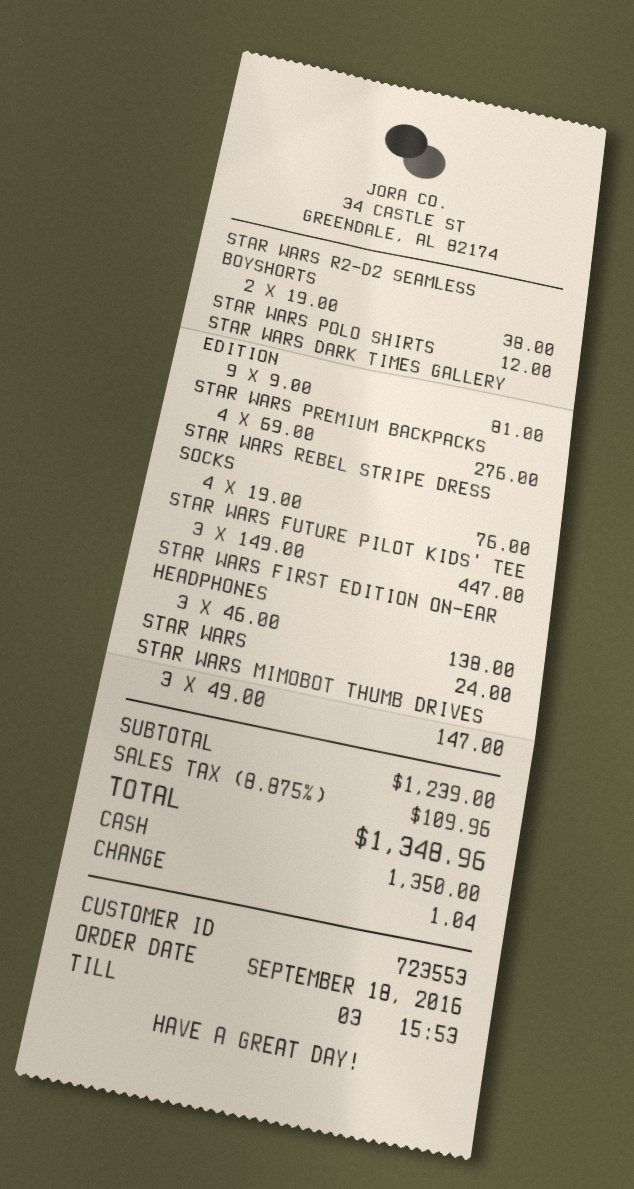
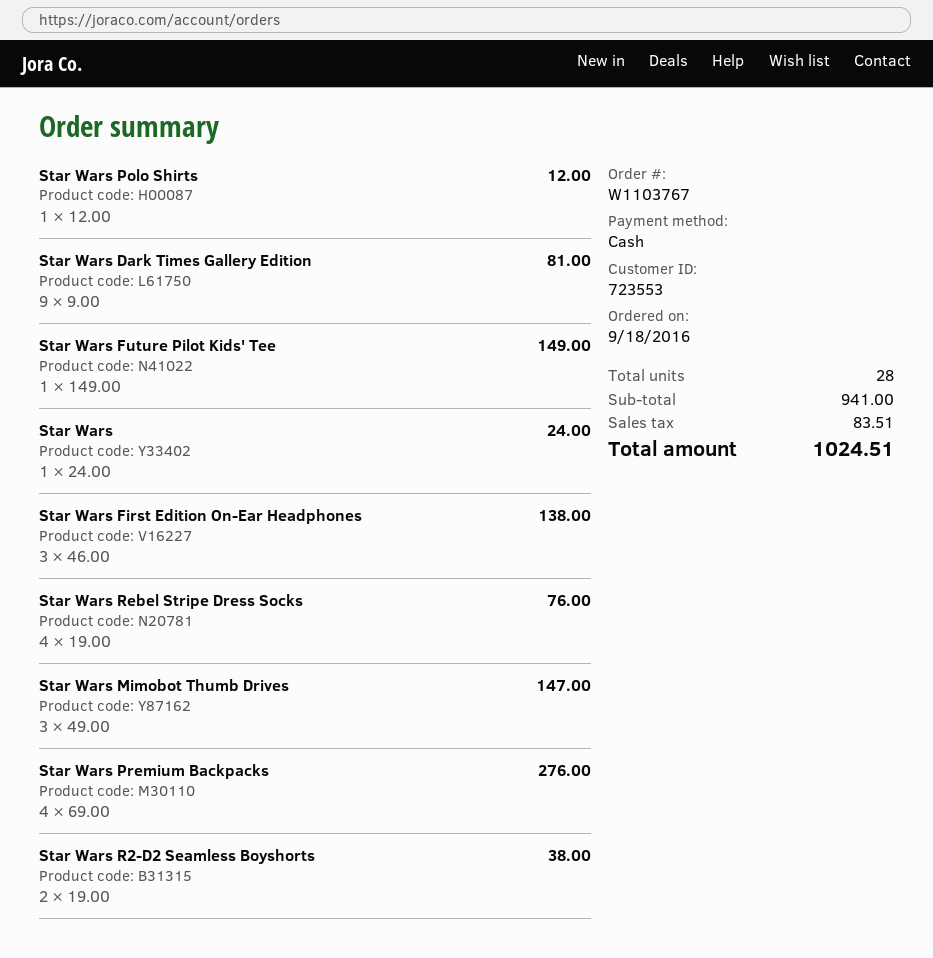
STAR WARS FUTURE PILOT KIDS' TEE: 3 x 149.00 = 447.00 -> 1 x 149.00 = 149.00
subtotal: 1239.00 -> 941.00
tax: 109.96 -> 83.51
total: 1348.96 -> 1024.51

